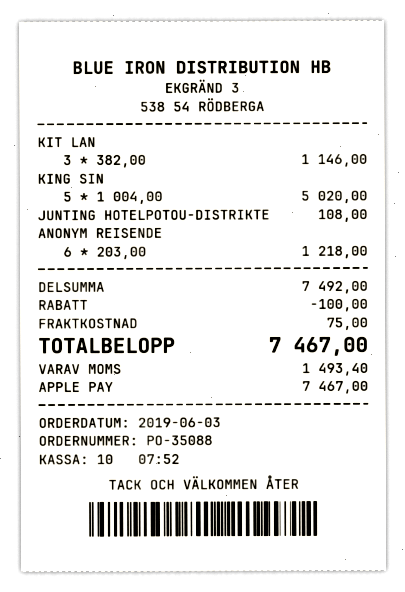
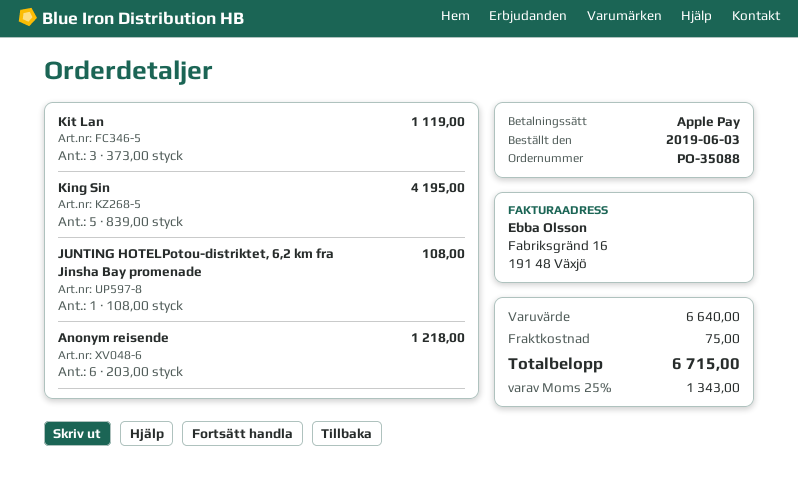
KIT LAN: 3 x 382.00 = 1146.00 -> 3 x 373.00 = 1119.00
KING SIN: 5 x 1004.00 = 5020.00 -> 5 x 839.00 = 4195.00
subtotal: 7492.00 -> 6640.00
discount: 100.00 -> none
tax: 1493.40 -> 1343.00
total: 7467.00 -> 6715.00

